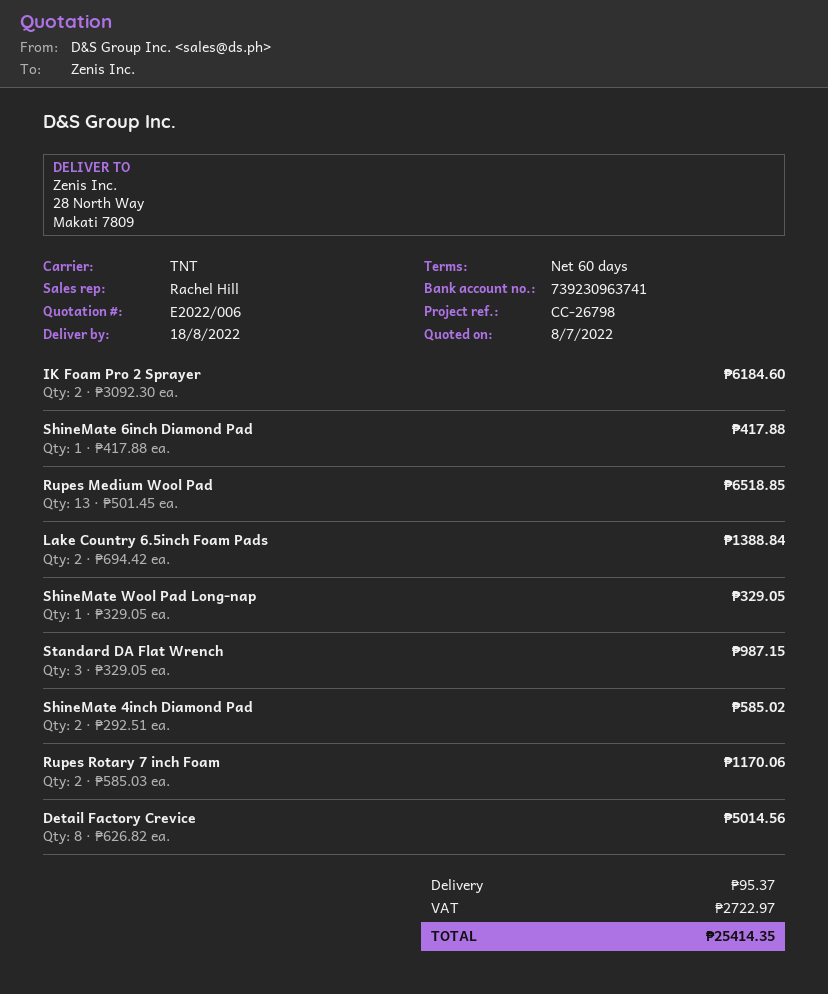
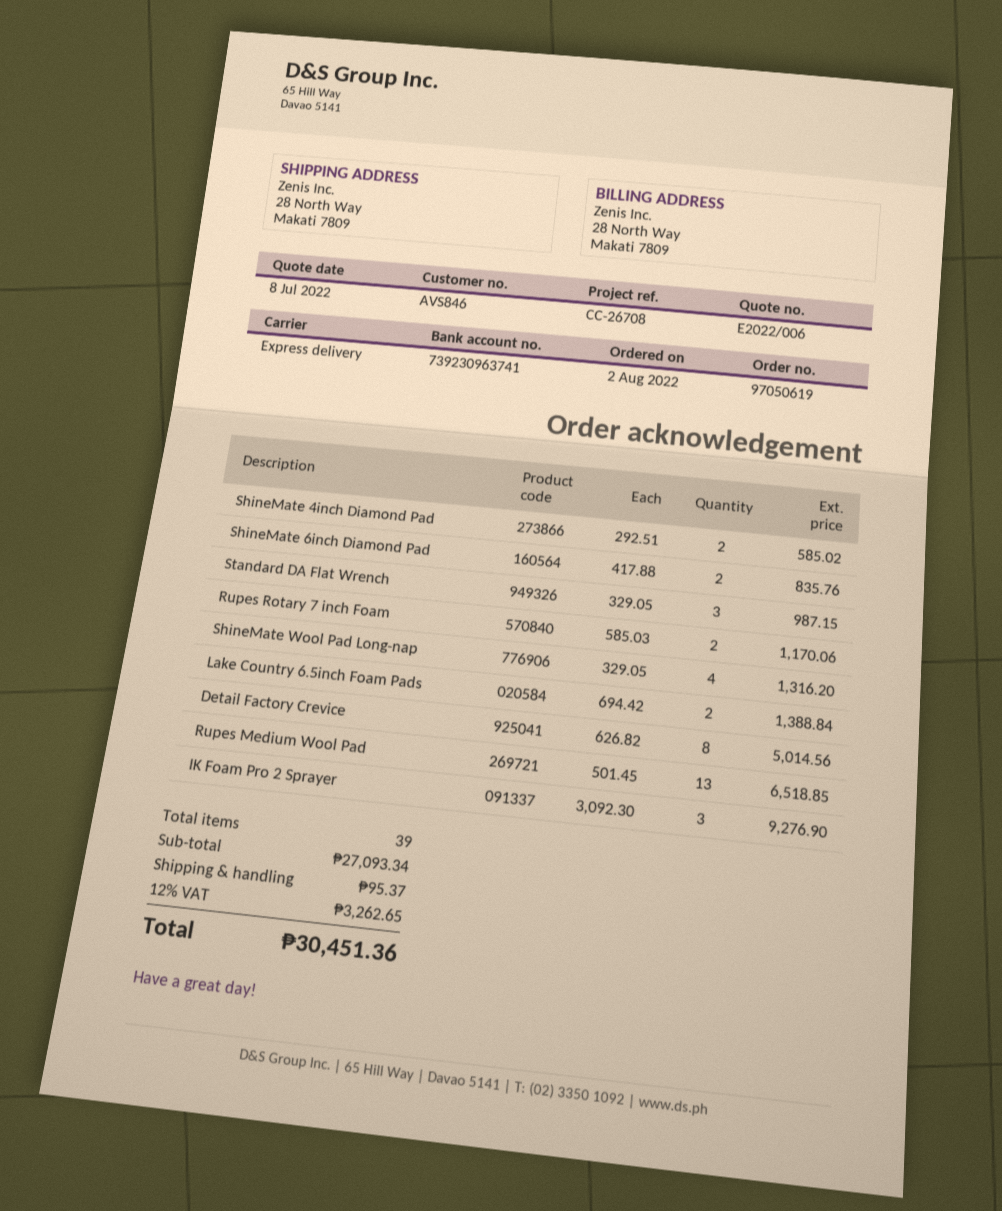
reference: CC-26798 -> CC-26708
shipping method: TNT -> express
IK Foam Pro 2 Sprayer: 2 x 3092.30 = 6184.60 -> 3 x 3092.30 = 9276.90
ShineMate 6inch Diamond Pad: 1 x 417.88 = 417.88 -> 2 x 417.88 = 835.76
ShineMate Wool Pad Long-nap: 1 x 329.05 = 329.05 -> 4 x 329.05 = 1316.20
tax: 2722.97 -> 3262.65
total: 25414.35 -> 30451.36

